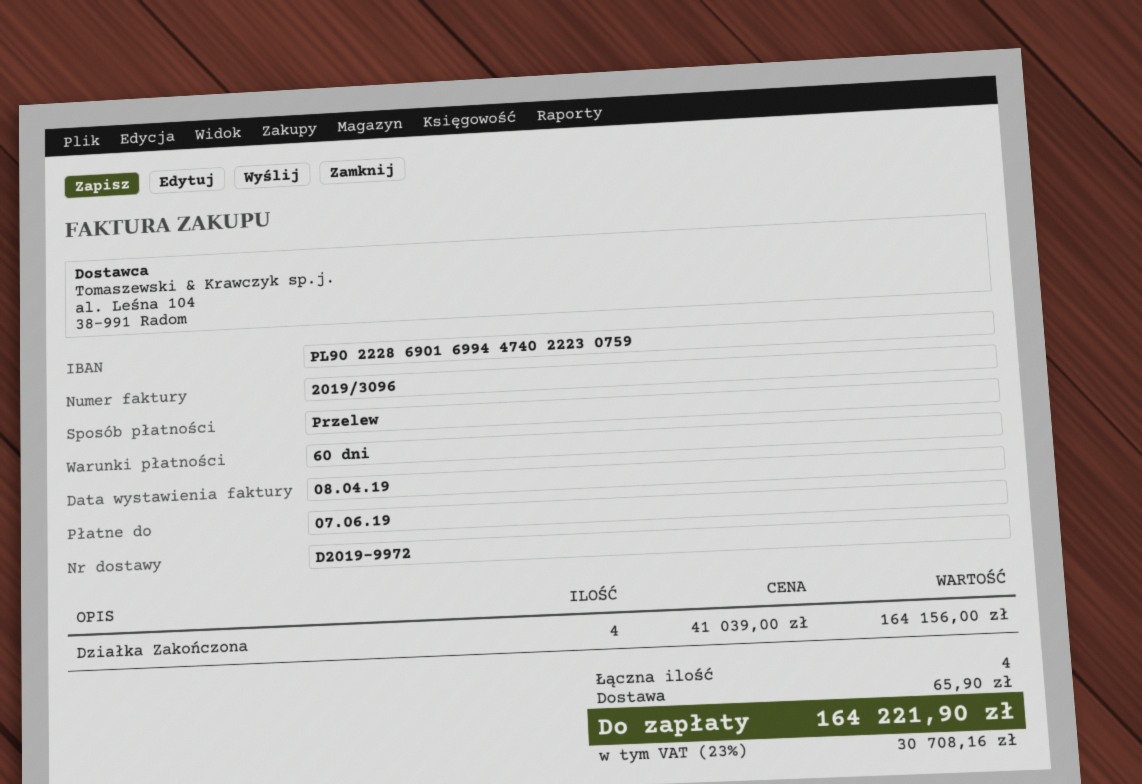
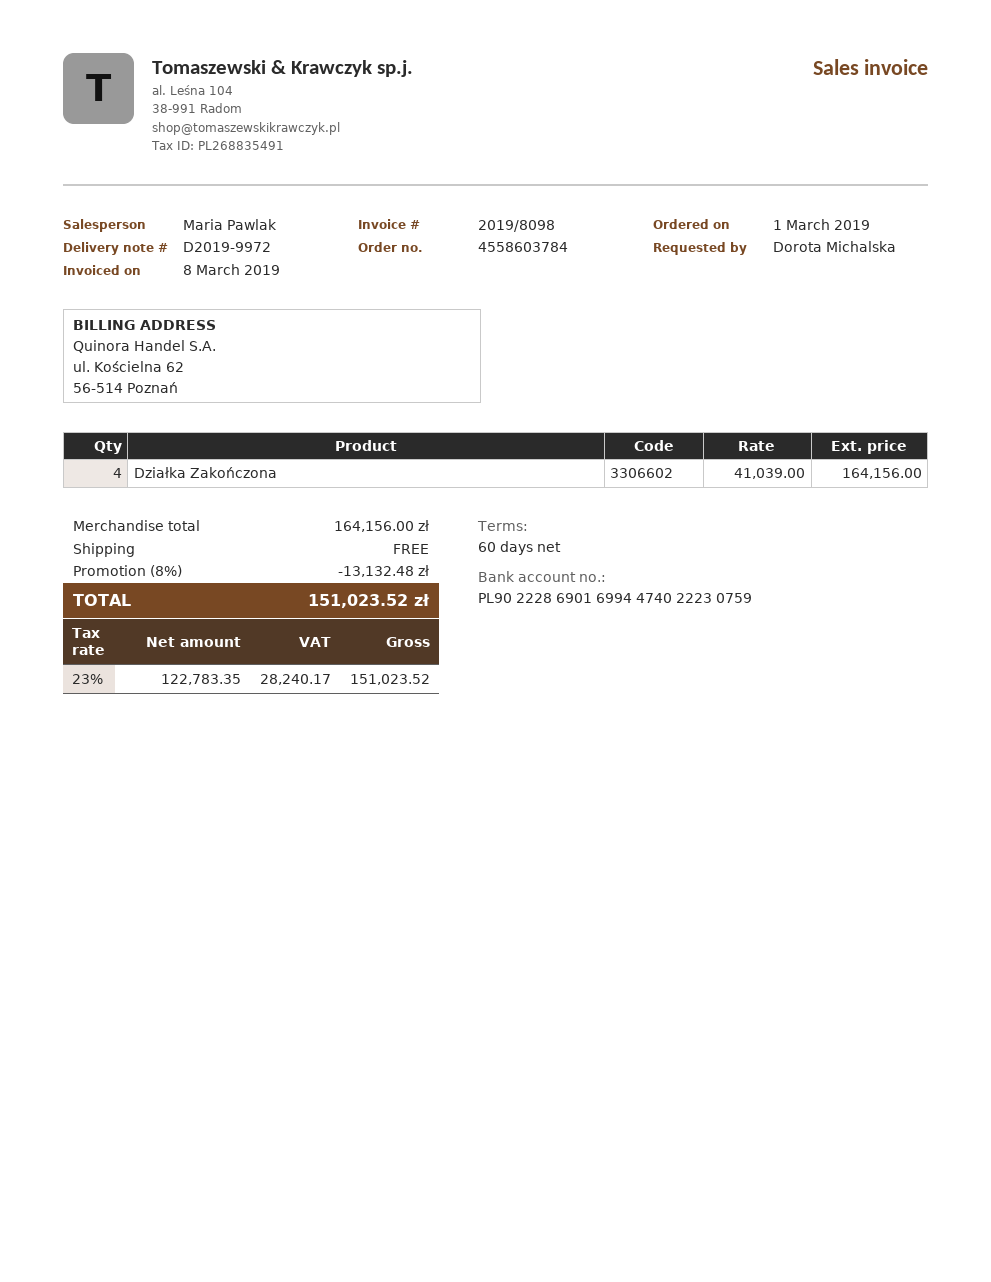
invoice number: 2019/3096 -> 2019/8098
invoice date: 2019-04-08 -> 2019-03-08
discount: none -> 8% = 13132.48
shipping: 65.90 -> 0.00
tax: 23% = 30708.16 -> 23% = 28240.17
total: 164221.90 -> 151023.52

